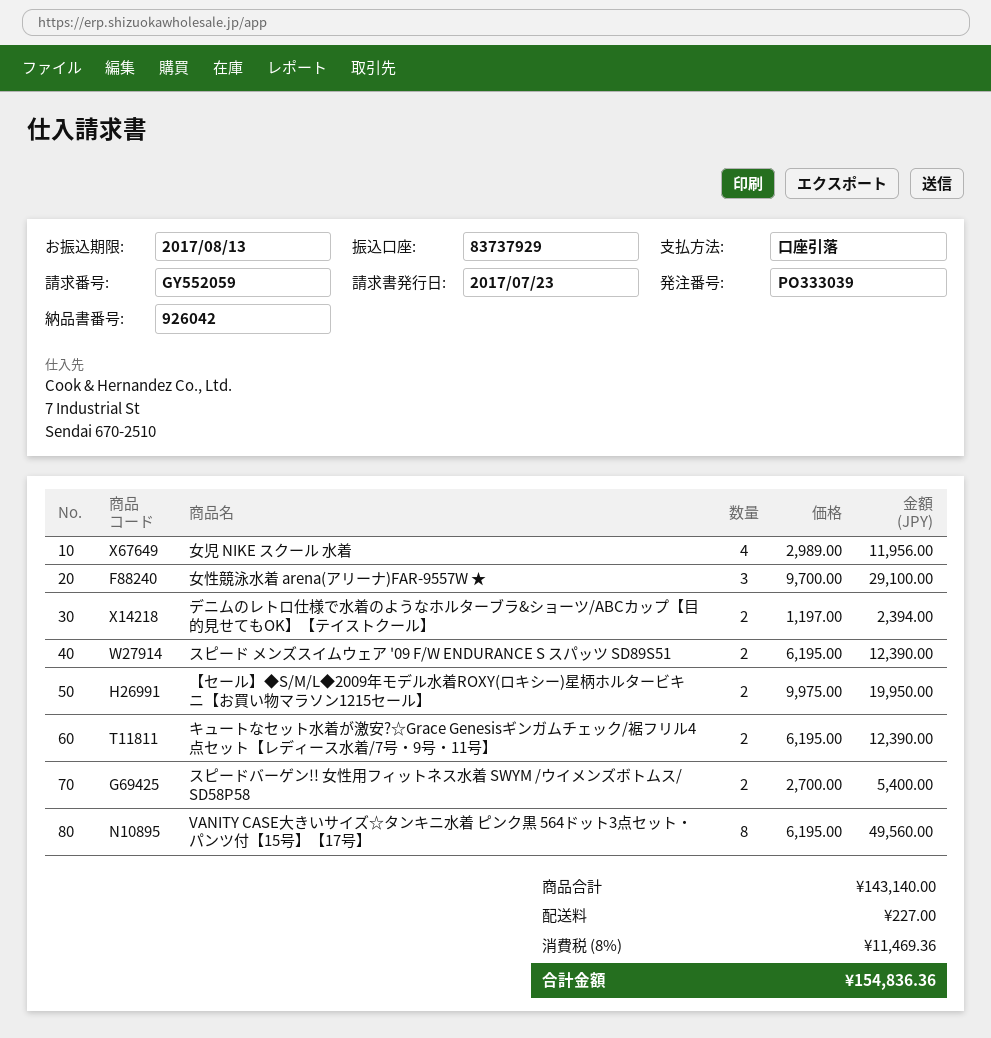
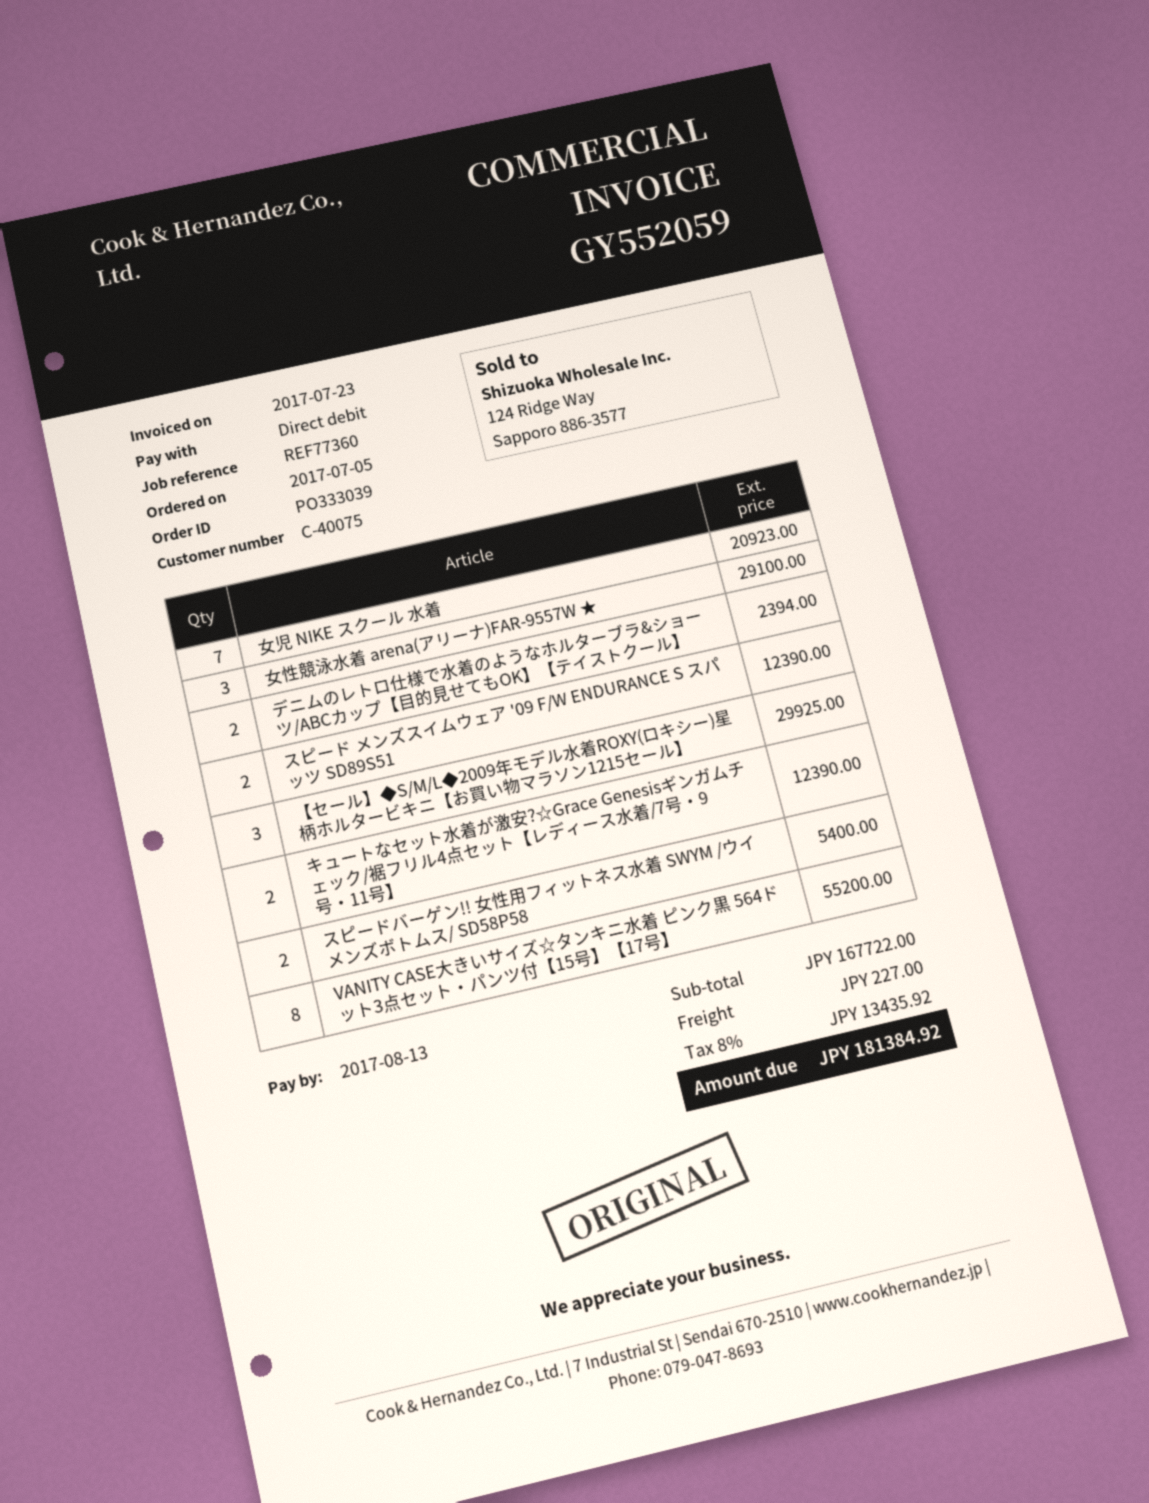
女児 NIKE スクール 水着: 4 for 11956.00 -> 7 for 20923.00
【セール】◆S/M/L◆2009年モデル水着ROXY(ロキシー)星柄ホルタービキニ【お買い物マラソン1215セール】: 2 for 19950.00 -> 3 for 29925.00
VANITY CASE大きいサイズ☆タンキニ水着 ピンク黒 564ドット3点セット・パンツ付【15号】【17号】: 8 for 49560.00 -> 8 for 55200.00
subtotal: 143140.00 -> 167722.00
tax: 8% = 11469.36 -> 8% = 13435.92
total: 154836.36 -> 181384.92

